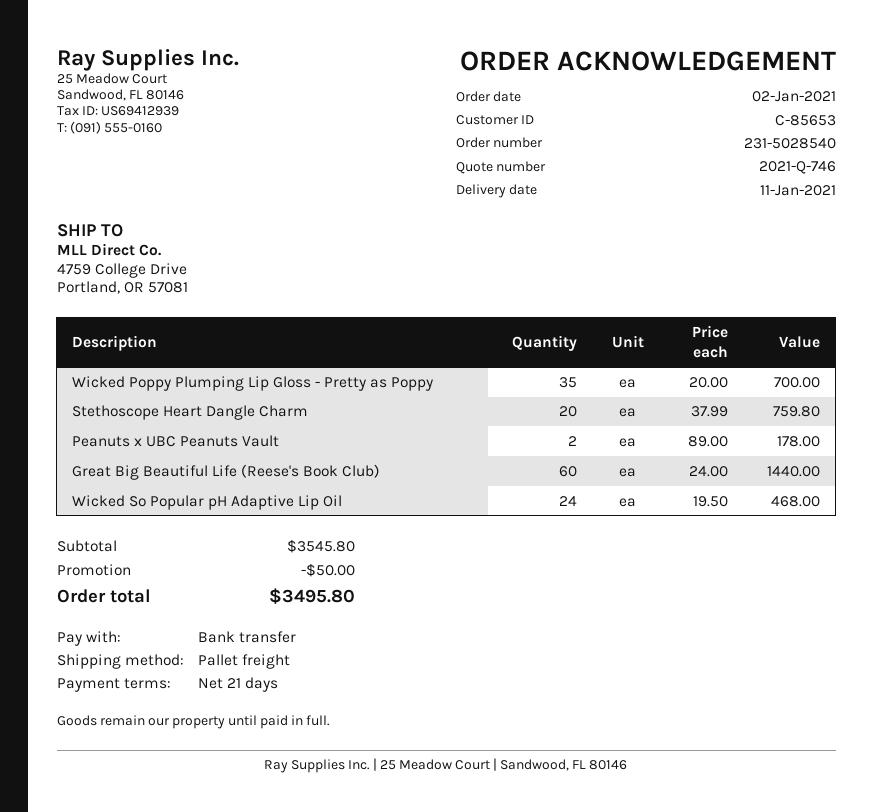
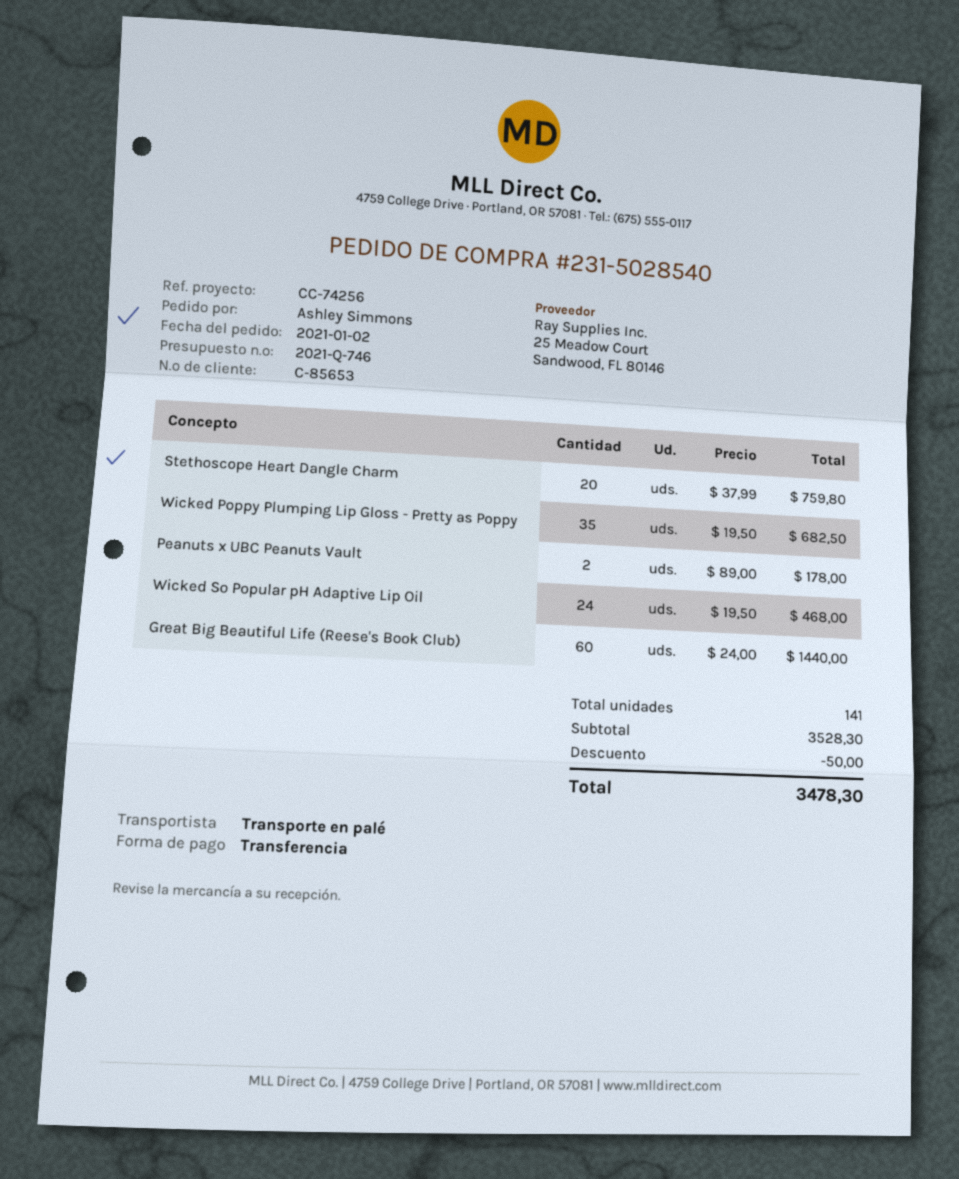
Wicked Poppy Plumping Lip Gloss - Pretty as Poppy: 35 x 20.00 = 700.00 -> 35 x 19.50 = 682.50
subtotal: 3545.80 -> 3528.30
total: 3495.80 -> 3478.30

